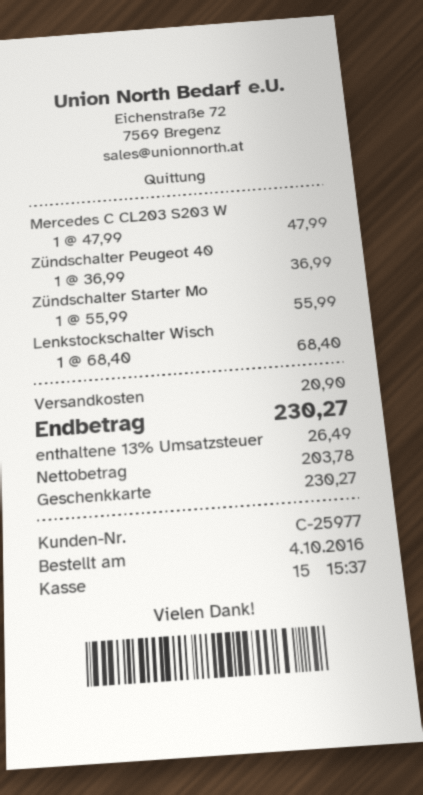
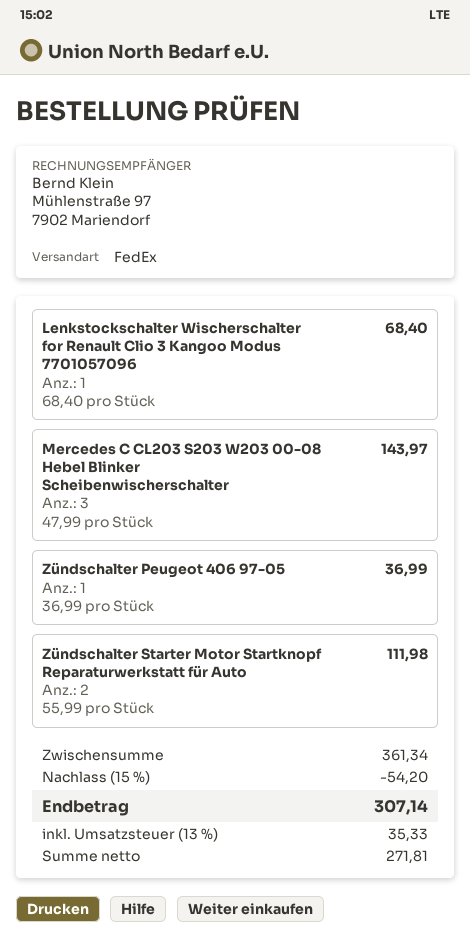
Mercedes C CL203 S203 W: 1 x 47.99 = 47.99 -> 3 x 47.99 = 143.97
Zündschalter Starter Mo: 1 x 55.99 = 55.99 -> 2 x 55.99 = 111.98
discount: none -> 15% = 54.20
shipping: 20.90 -> none
net: 203.78 -> 271.81
tax: 13% = 26.49 -> 13% = 35.33
total: 230.27 -> 307.14

